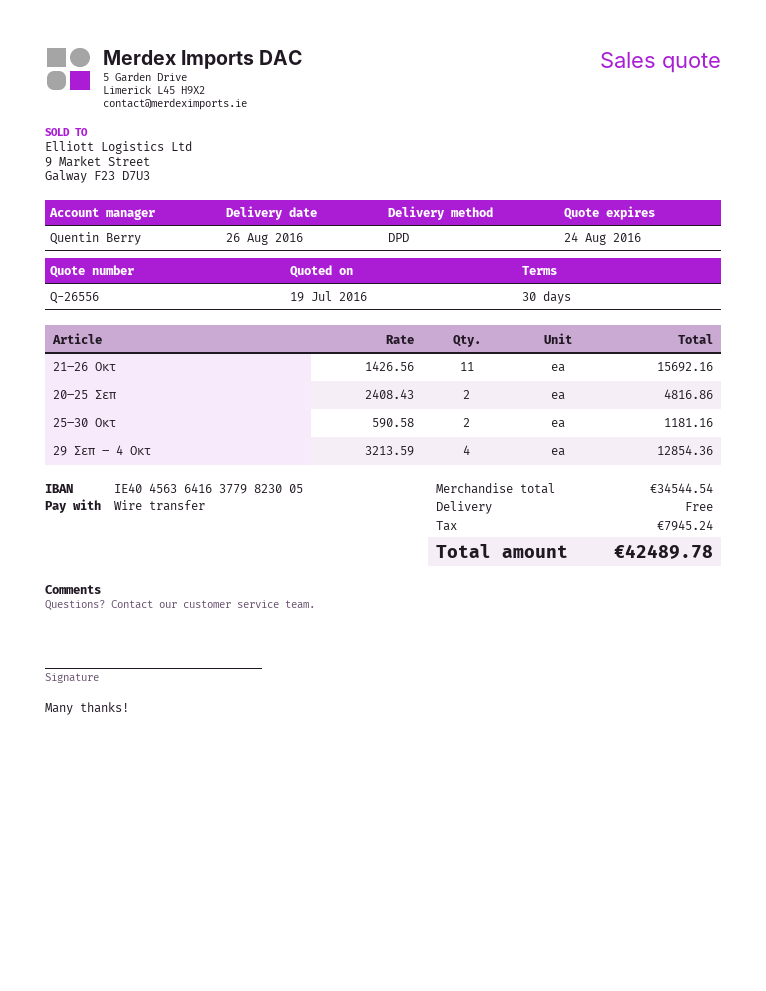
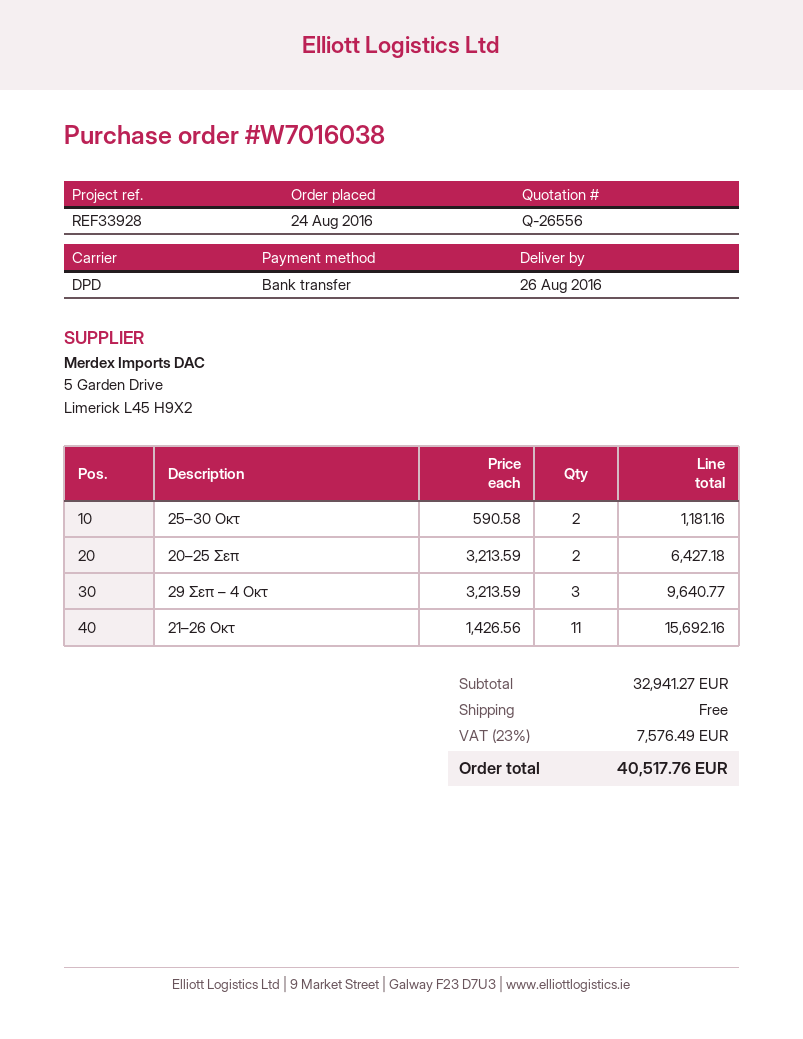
20–25 Σεπ: 2 x 2408.43 = 4816.86 -> 2 x 3213.59 = 6427.18
29 Σεπ – 4 Οκτ: 4 x 3213.59 = 12854.36 -> 3 x 3213.59 = 9640.77
subtotal: 34544.54 -> 32941.27
tax: 7945.24 -> 7576.49
total: 42489.78 -> 40517.76

